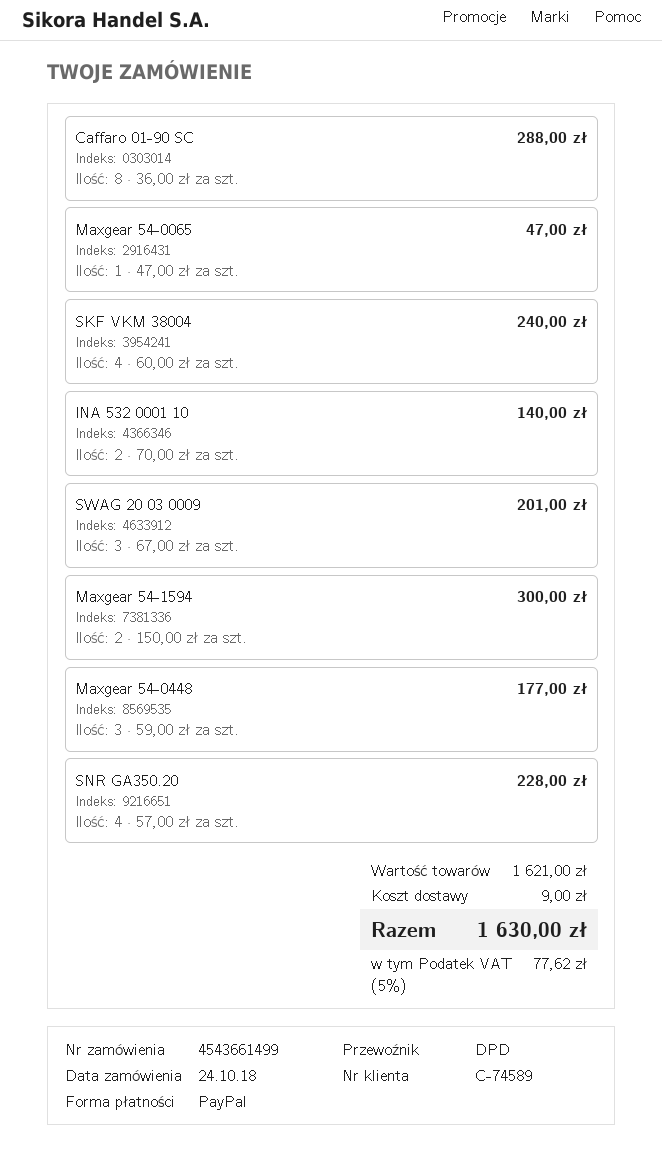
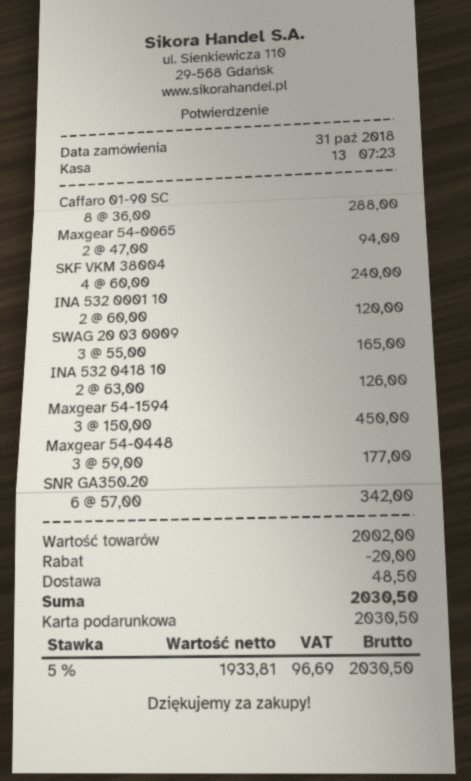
order date: 2018-10-24 -> 2018-10-31
payment method: PayPal -> gift card
Maxgear 54-0065: 1 x 47.00 = 47.00 -> 2 x 47.00 = 94.00
INA 532 0001 10: 2 x 70.00 = 140.00 -> 2 x 60.00 = 120.00
SWAG 20 03 0009: 3 x 67.00 = 201.00 -> 3 x 55.00 = 165.00
Maxgear 54-1594: 2 x 150.00 = 300.00 -> 3 x 150.00 = 450.00
SNR GA350.20: 4 x 57.00 = 228.00 -> 6 x 57.00 = 342.00
INA 532 0418 10: none -> 2 x 63.00 = 126.00
subtotal: 1621.00 -> 2002.00
discount: none -> 20.00
shipping: 9.00 -> 48.50
tax: 5% = 77.62 -> 5% = 96.69
total: 1630.00 -> 2030.50

